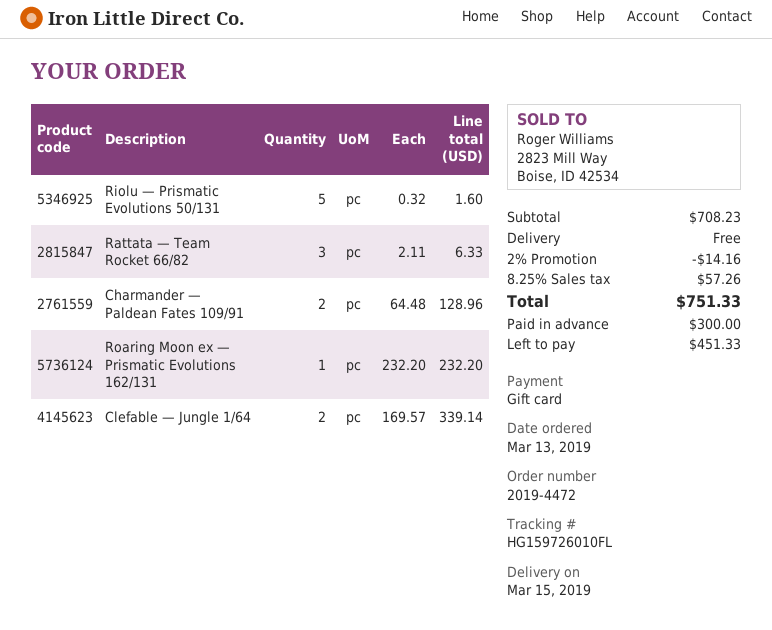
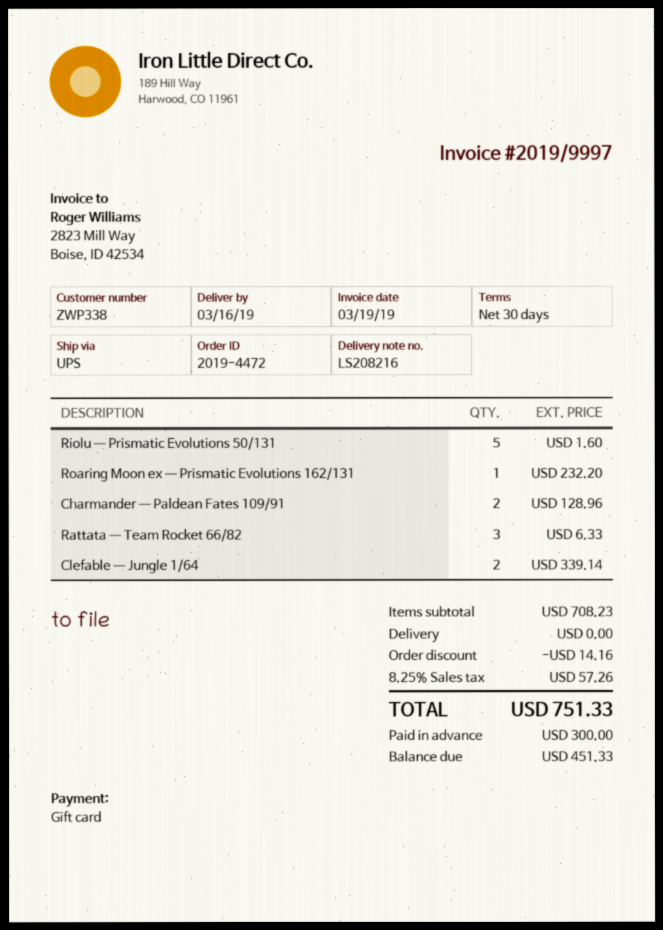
delivery date: 2019-03-15 -> 2019-03-16

